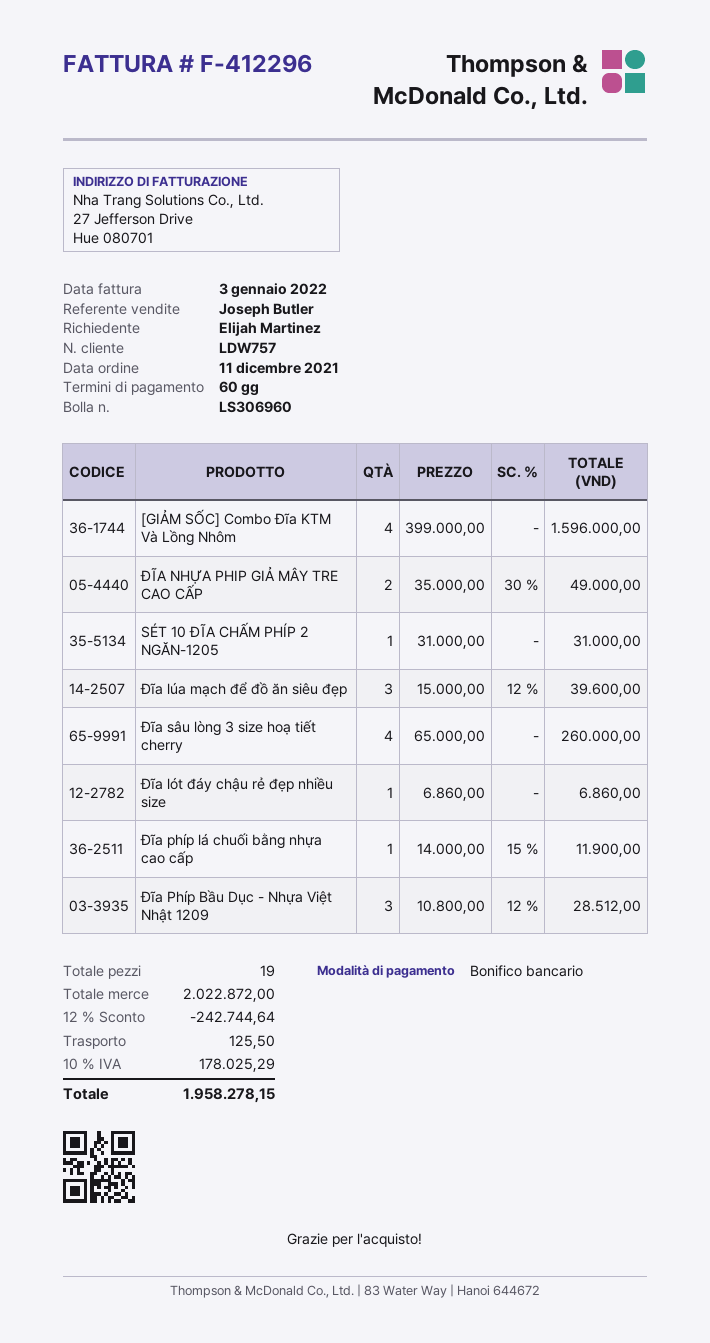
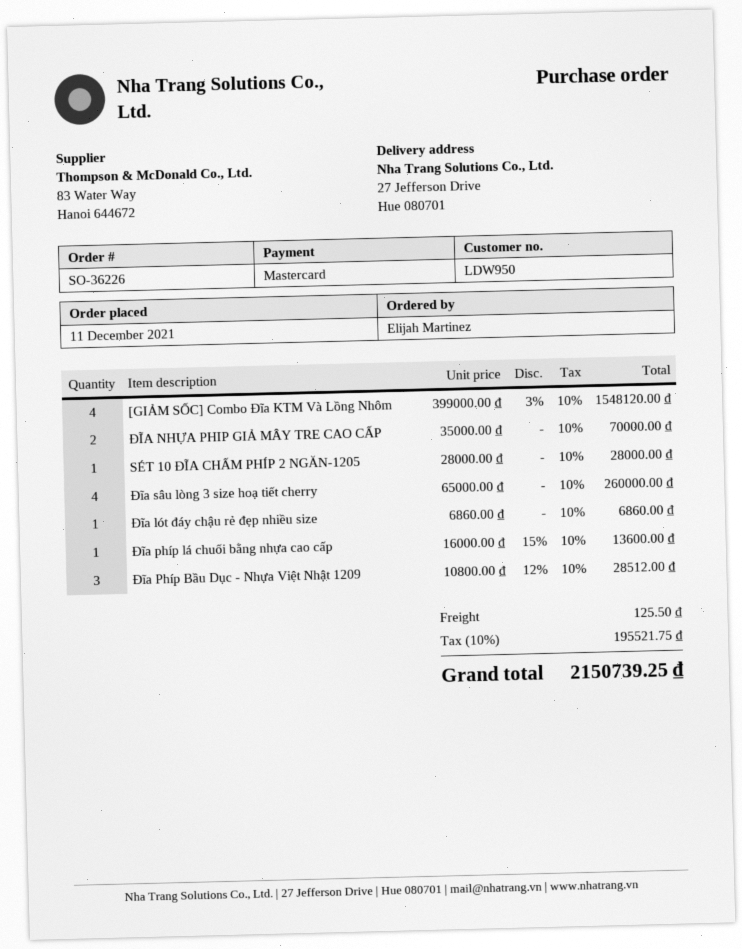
customer number: LDW757 -> LDW950
payment method: bank transfer -> Mastercard
[GIẢM SỐC] Combo Đĩa KTM Và Lồng Nhôm: 4 x 399000.00 = 1596000.00 -> 4 x 399000.00 - 3% = 1548120.00
ĐĨA NHỰA PHIP GIẢ MÂY TRE CAO CẤP: 2 x 35000.00 - 30% = 49000.00 -> 2 x 35000.00 = 70000.00
SÉT 10 ĐĨA CHẤM PHÍP 2 NGĂN-1205: 1 x 31000.00 = 31000.00 -> 1 x 28000.00 = 28000.00
Đĩa lúa mạch để đồ ăn siêu đẹp: 3 x 15000.00 - 12% = 39600.00 -> none
Đĩa phíp lá chuối bằng nhựa cao cấp: 1 x 14000.00 - 15% = 11900.00 -> 1 x 16000.00 - 15% = 13600.00
discount: 12% = 242744.64 -> none
tax: 10% = 178025.29 -> 10% = 195521.75
total: 1958278.15 -> 2150739.25

